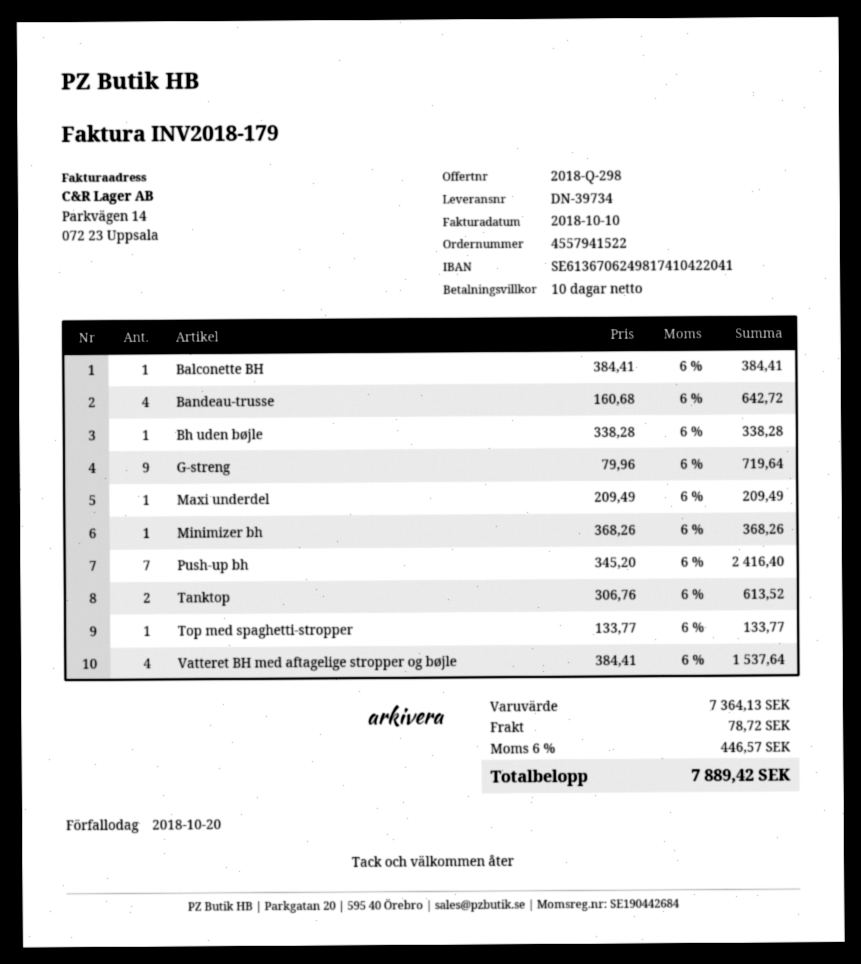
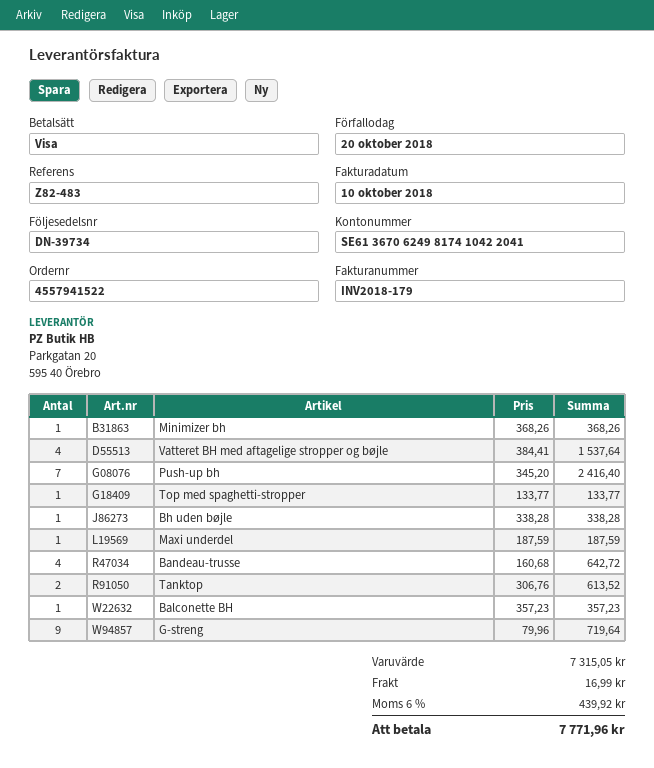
Balconette BH: 1 x 384.41 = 384.41 -> 1 x 357.23 = 357.23
Maxi underdel: 1 x 209.49 = 209.49 -> 1 x 187.59 = 187.59
subtotal: 7364.13 -> 7315.05
shipping: 78.72 -> 16.99
tax: 6% = 446.57 -> 6% = 439.92
total: 7889.42 -> 7771.96

